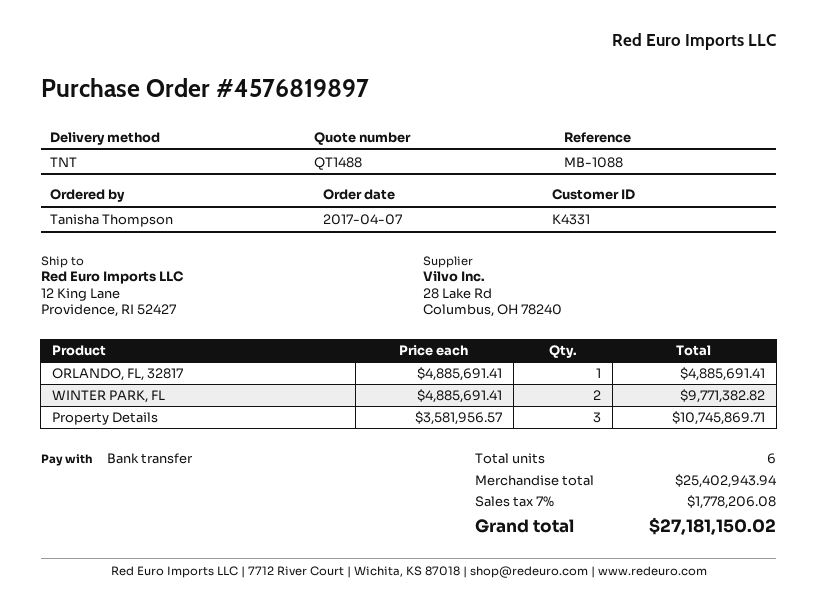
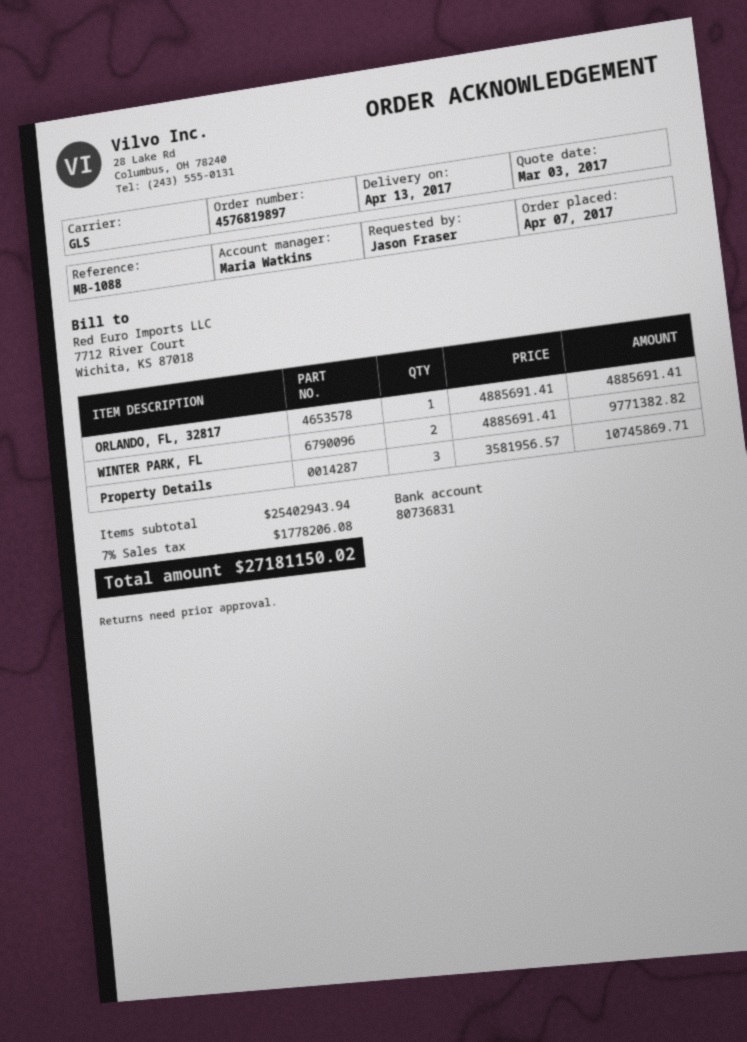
ordered by: Tanisha Thompson -> Jason Fraser
shipping method: TNT -> GLS

